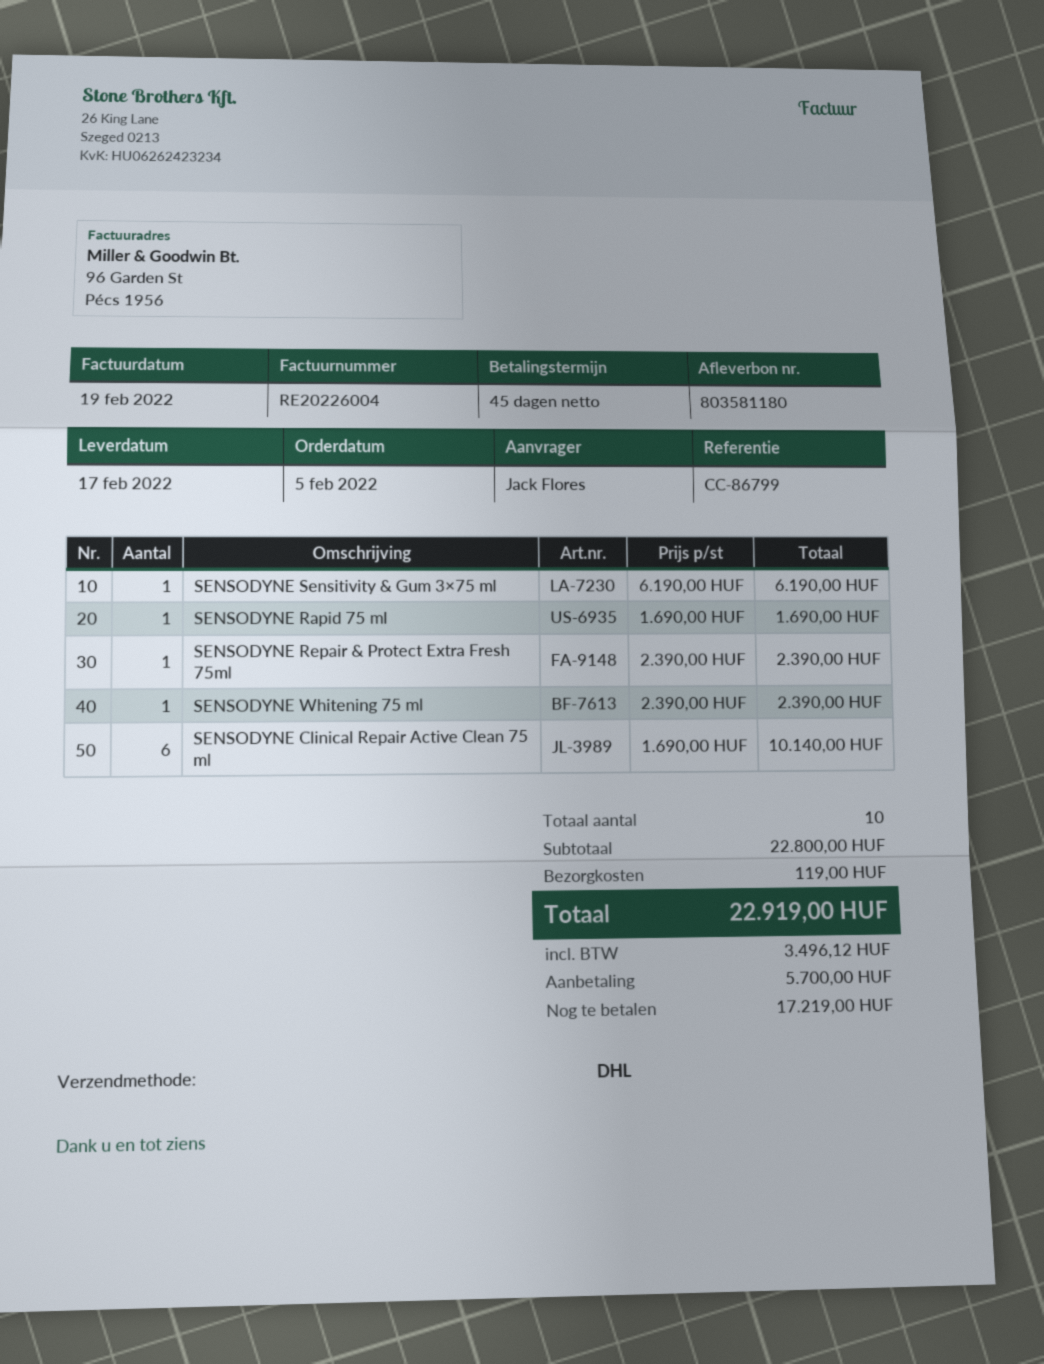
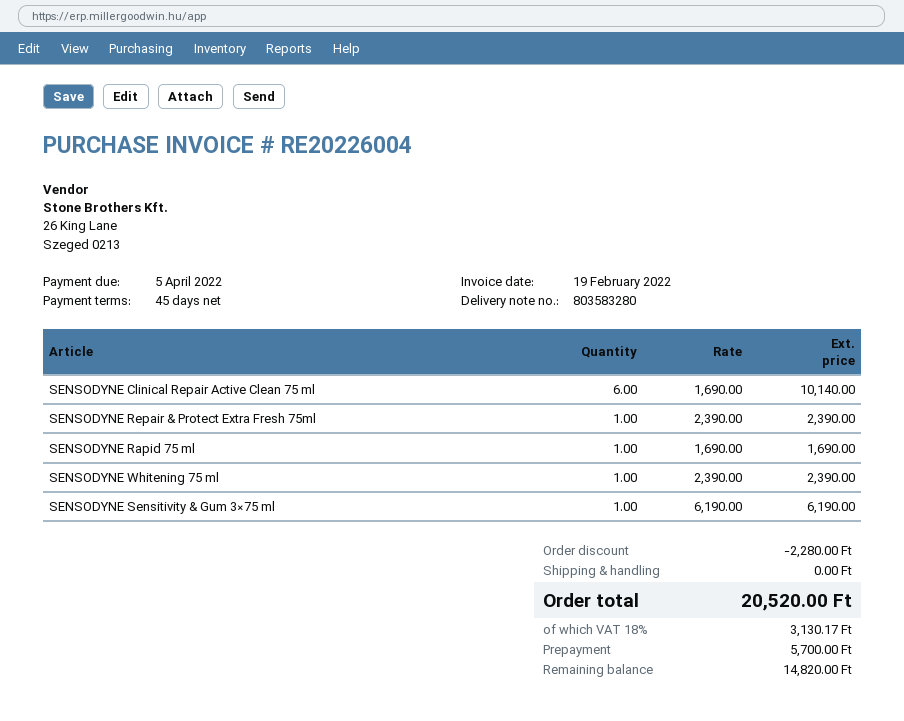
delivery note number: 803581180 -> 803583280
discount: none -> 2280.00
shipping: 119.00 -> 0.00
tax: 3496.12 -> 3130.17
total: 22919.00 -> 20520.00
balance: 17219.00 -> 14820.00

